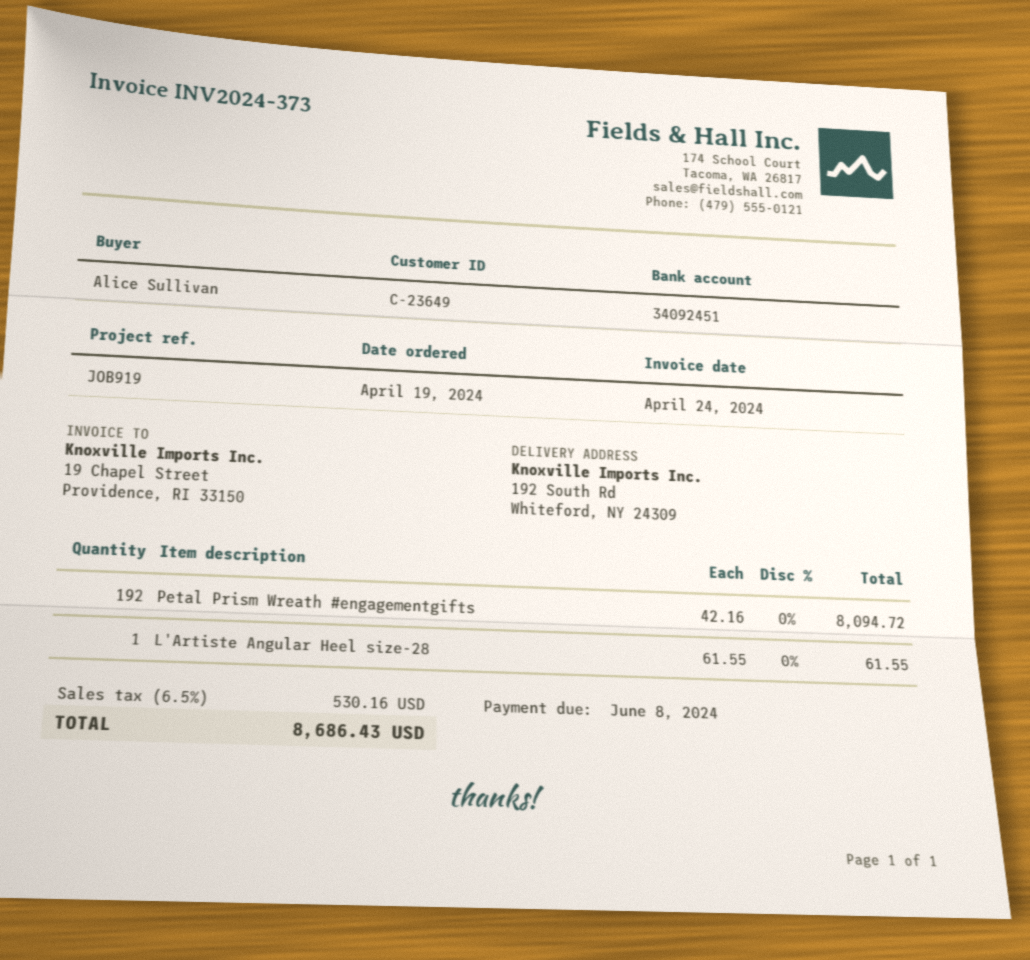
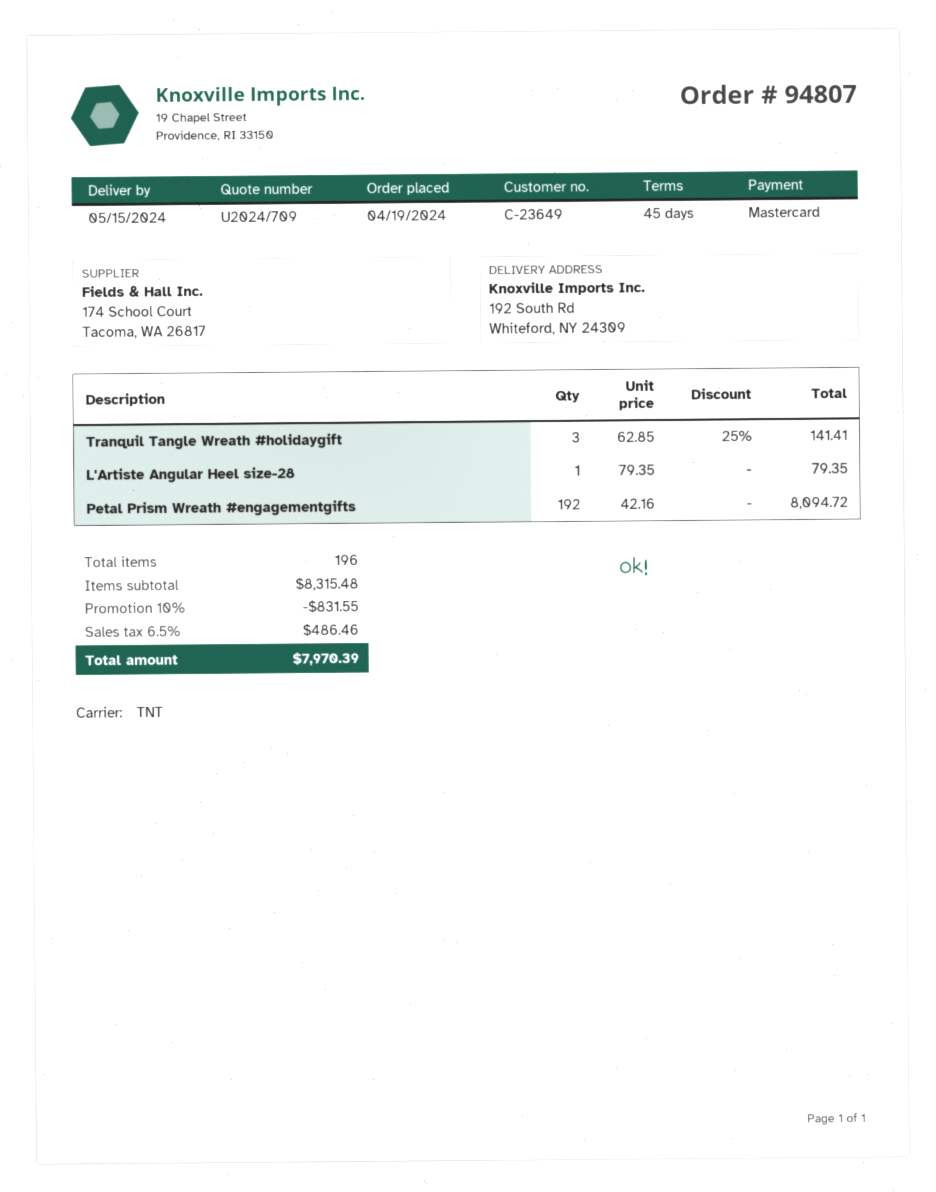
L'Artiste Angular Heel size-28: 1 x 61.55 = 61.55 -> 1 x 79.35 = 79.35
Tranquil Tangle Wreath #holidaygift: none -> 3 x 62.85 - 25% = 141.41
discount: none -> 10% = 831.55
tax: 6.5% = 530.16 -> 6.5% = 486.46
total: 8686.43 -> 7970.39

